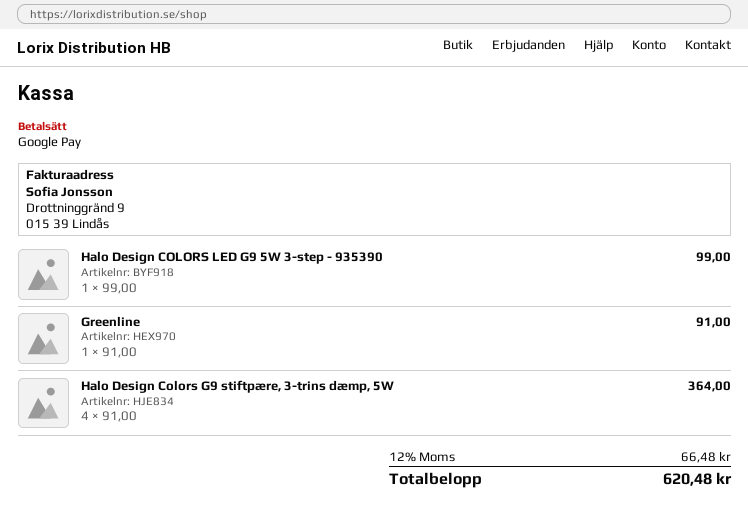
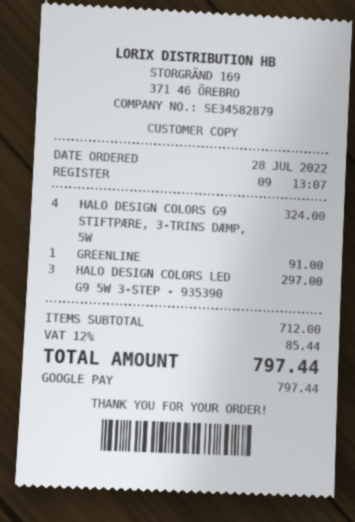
Halo Design COLORS LED G9 5W 3-step - 935390: 1 for 99.00 -> 3 for 297.00
Halo Design Colors G9 stiftpære, 3-trins dæmp, 5W: 4 for 364.00 -> 4 for 324.00
tax: 12% = 66.48 -> 12% = 85.44
total: 620.48 -> 797.44

